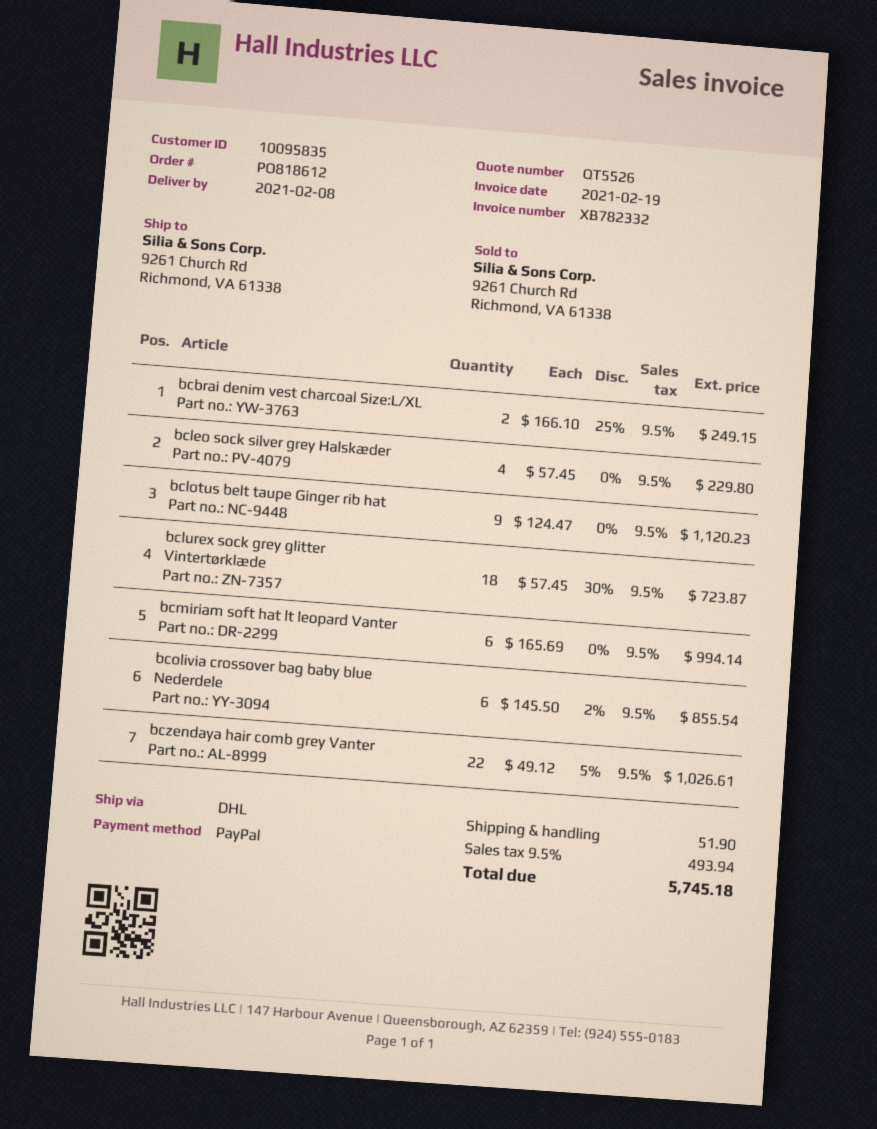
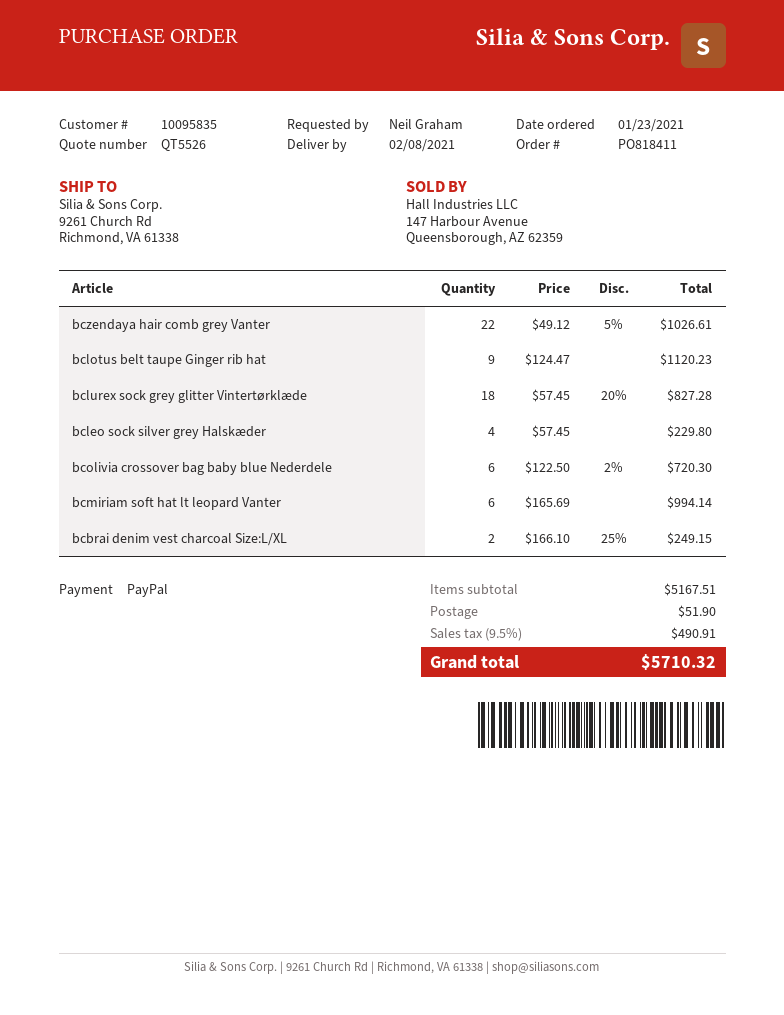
order number: PO818612 -> PO818411
bclurex sock grey glitter Vintertørklæde: 18 x 57.45 - 30% = 723.87 -> 18 x 57.45 - 20% = 827.28
bcolivia crossover bag baby blue Nederdele: 6 x 145.50 - 2% = 855.54 -> 6 x 122.50 - 2% = 720.30
tax: 9.5% = 493.94 -> 9.5% = 490.91
total: 5745.18 -> 5710.32

